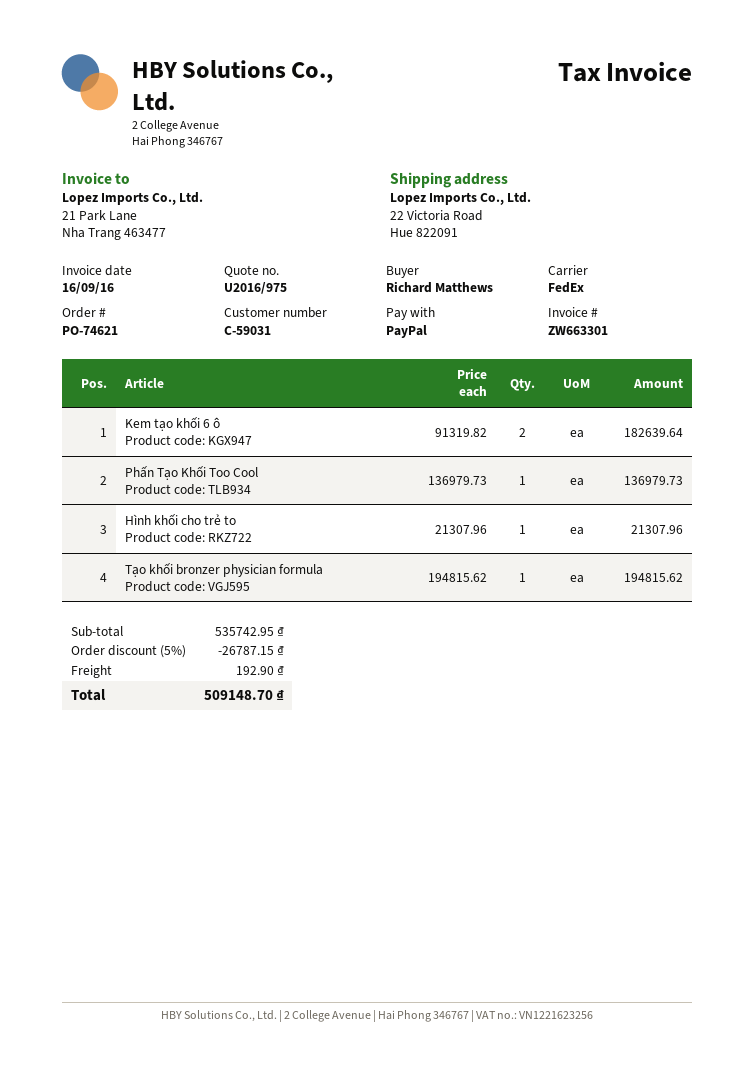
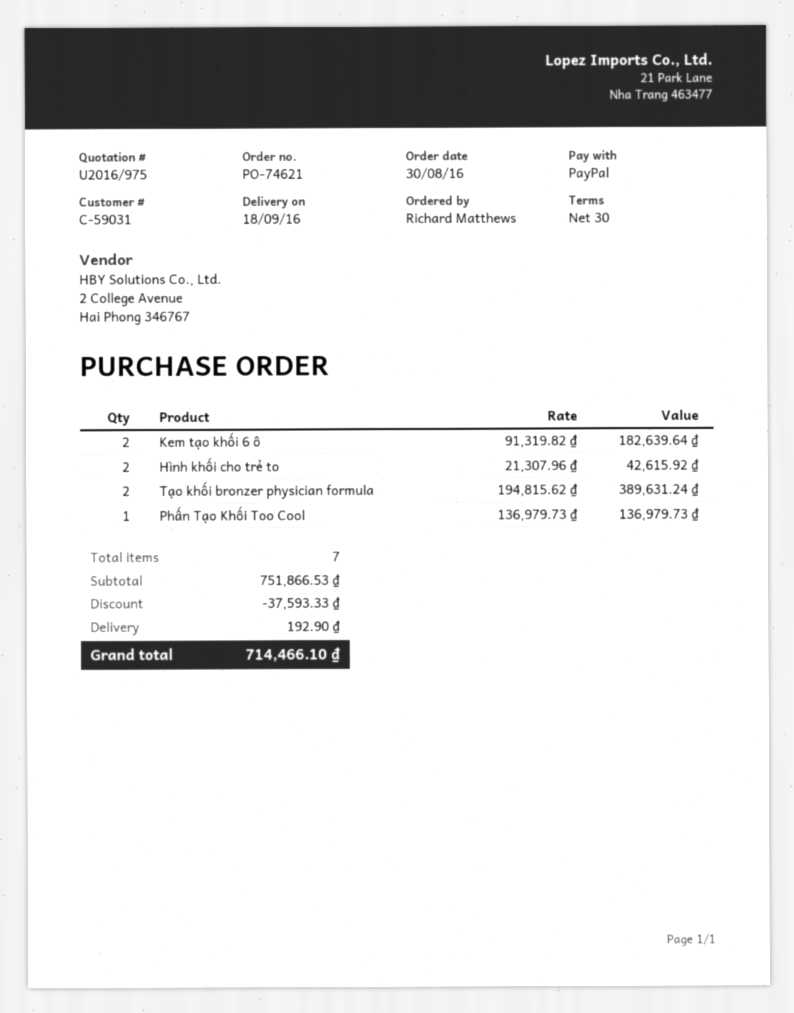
Hình khối cho trẻ to: 1 x 21307.96 = 21307.96 -> 2 x 21307.96 = 42615.92
Tạo khối bronzer physician formula: 1 x 194815.62 = 194815.62 -> 2 x 194815.62 = 389631.24
subtotal: 535742.95 -> 751866.53
discount: 26787.15 -> 37593.33
total: 509148.70 -> 714466.10

